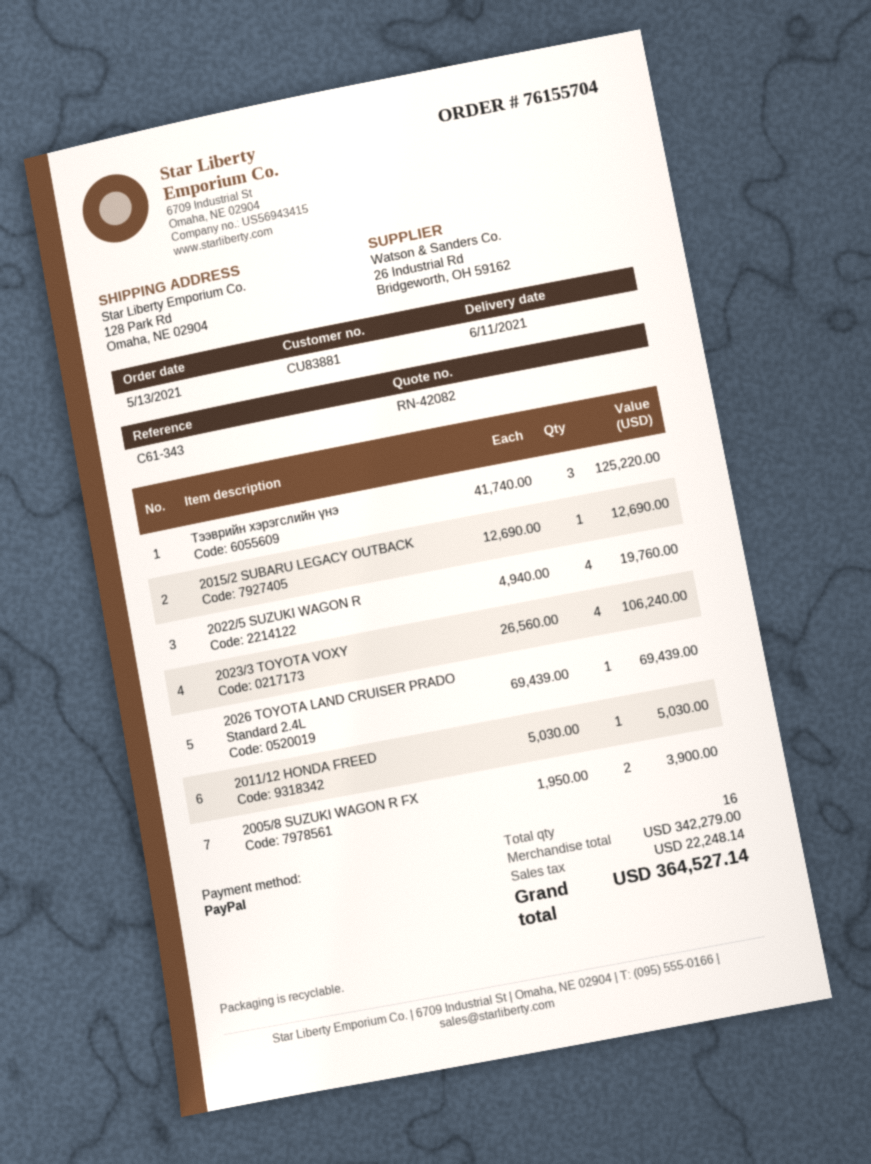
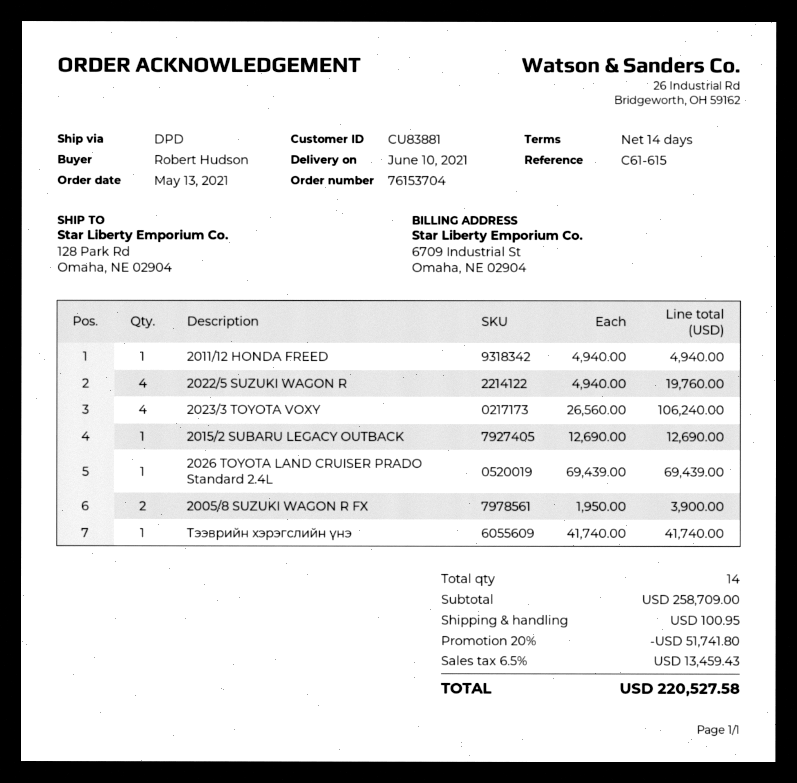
order number: 76155704 -> 76153704
delivery date: 2021-06-11 -> 2021-06-10
reference: C61-343 -> C61-615
Тээврийн хэрэгслийн үнэ: 3 x 41740.00 = 125220.00 -> 1 x 41740.00 = 41740.00
2011/12 HONDA FREED: 1 x 5030.00 = 5030.00 -> 1 x 4940.00 = 4940.00
total quantity: 16 -> 14
subtotal: 342279.00 -> 258709.00
discount: none -> 20% = 51741.80
shipping: none -> 100.95
tax: 22248.14 -> 13459.43
total: 364527.14 -> 220527.58

